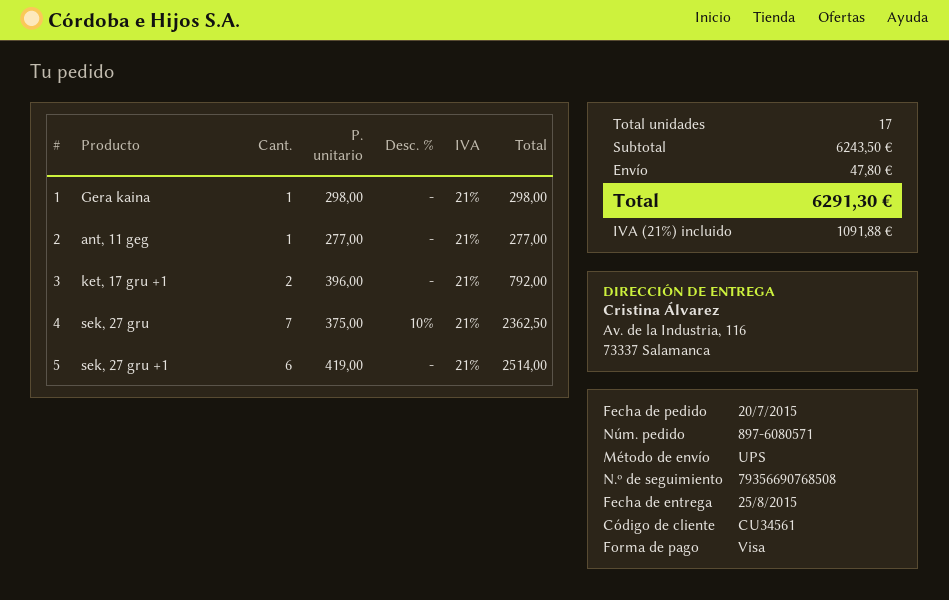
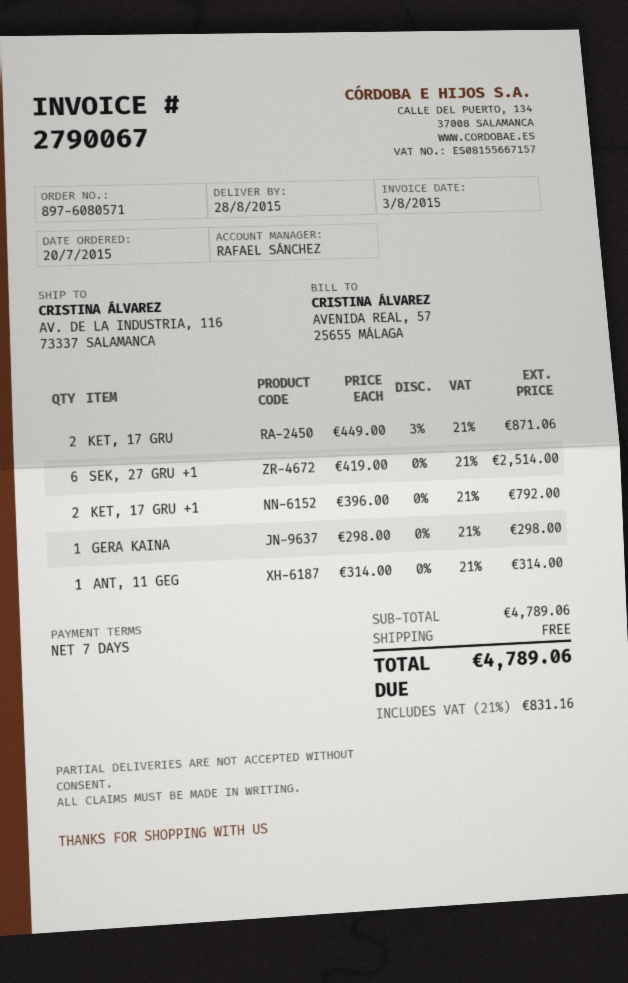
delivery date: 2015-08-25 -> 2015-08-28
ant, 11 geg: 1 x 277.00 = 277.00 -> 1 x 314.00 = 314.00
sek, 27 gru: 7 x 375.00 - 10% = 2362.50 -> none
KET, 17 GRU: none -> 2 x 449.00 - 3% = 871.06
subtotal: 6243.50 -> 4789.06
shipping: 47.80 -> 0.00
tax: 21% = 1091.88 -> 21% = 831.16
total: 6291.30 -> 4789.06

